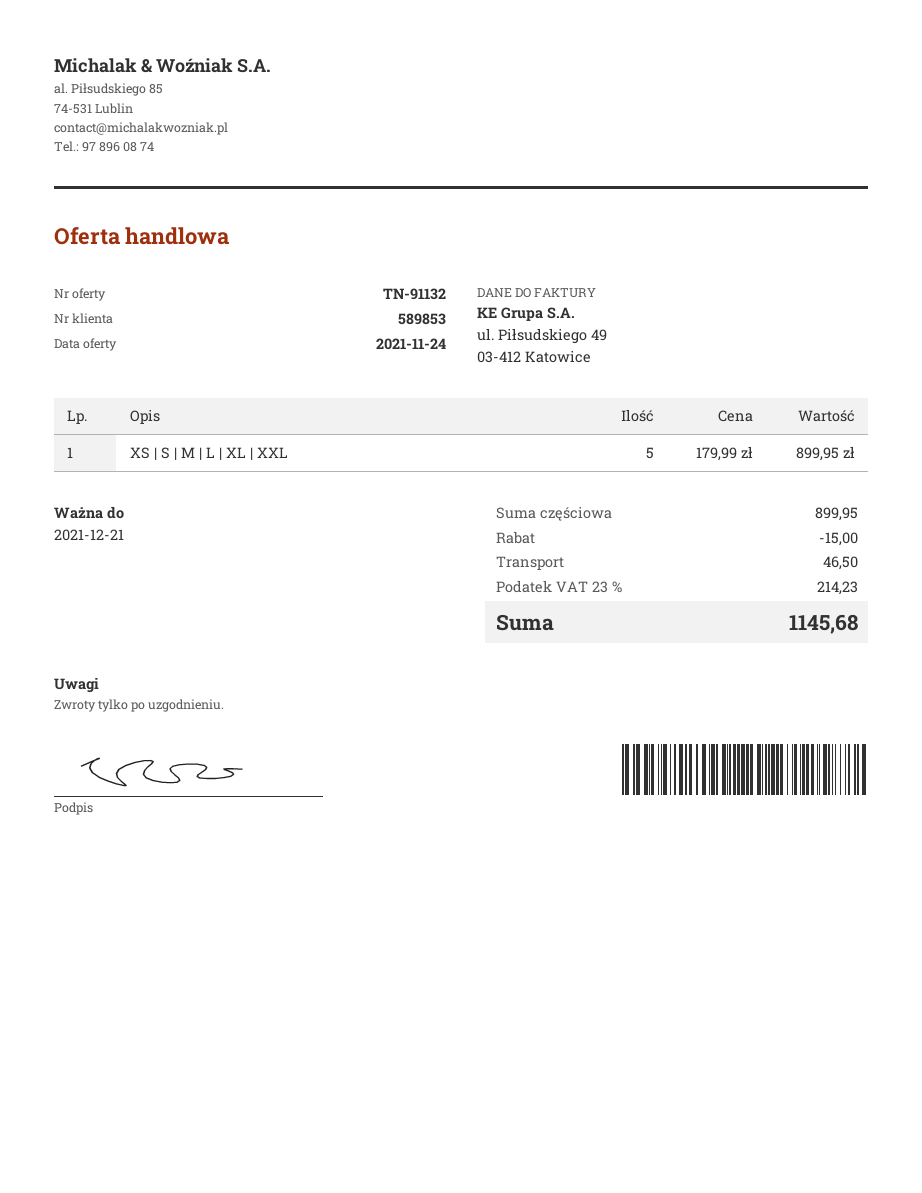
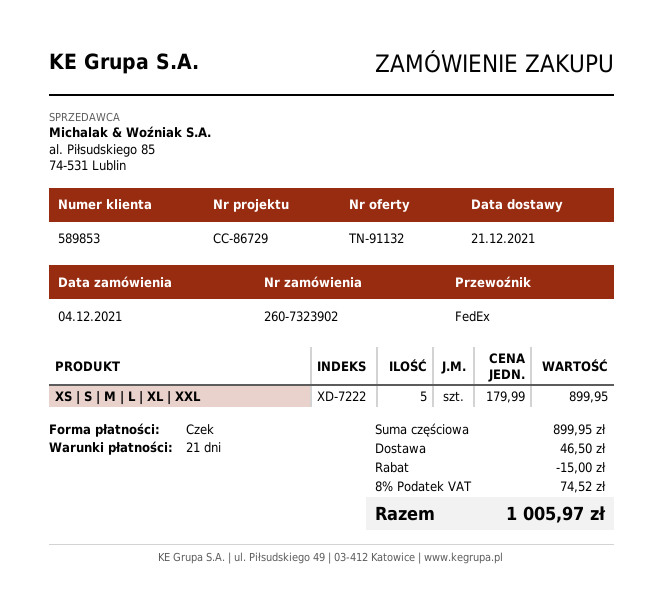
tax: 23% = 214.23 -> 8% = 74.52
total: 1145.68 -> 1005.97

